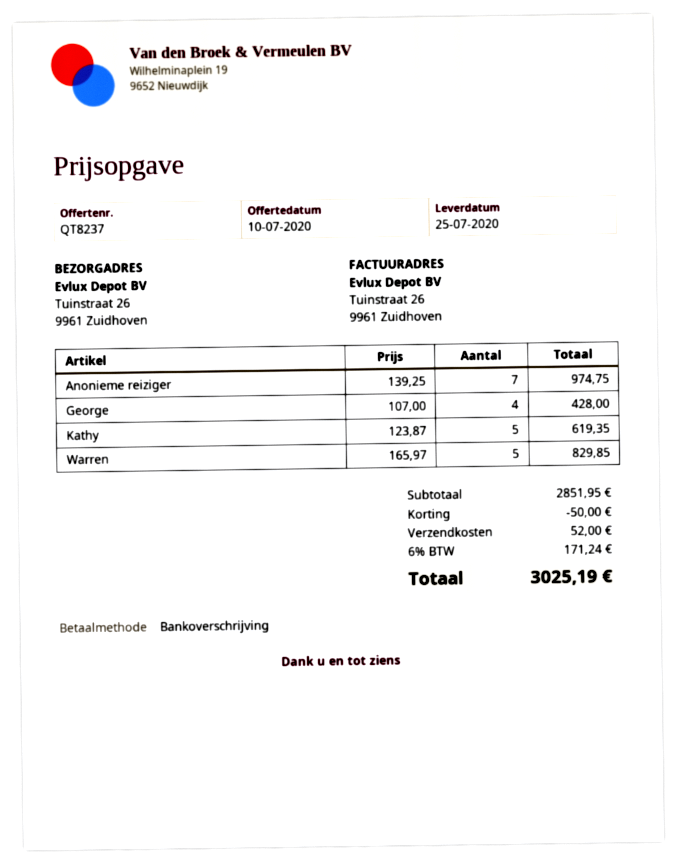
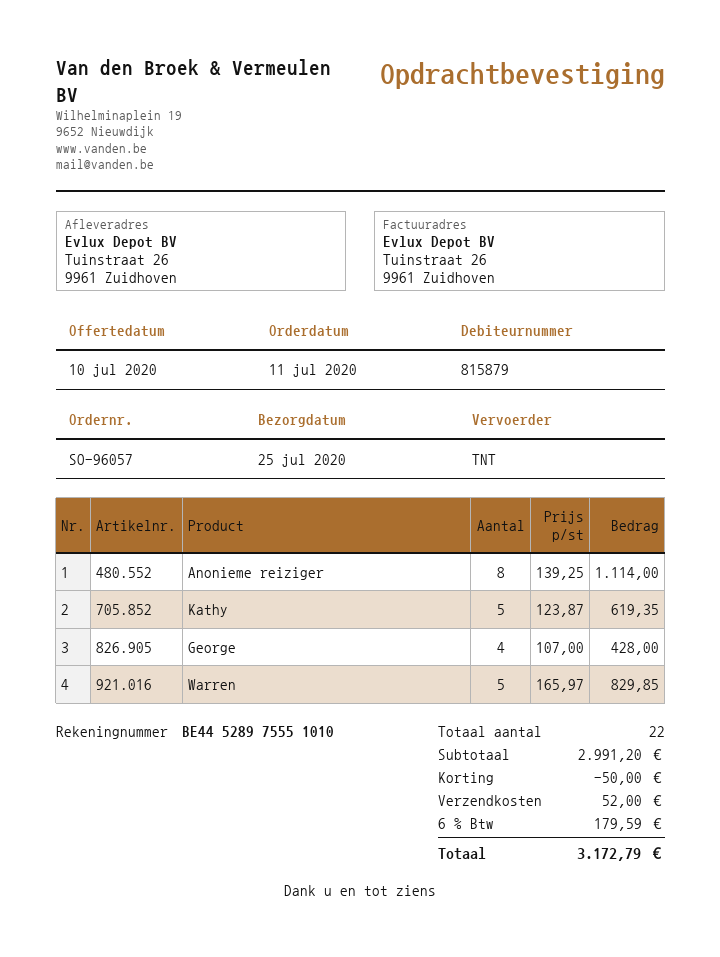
Anonieme reiziger: 7 x 139.25 = 974.75 -> 8 x 139.25 = 1114.00
subtotal: 2851.95 -> 2991.20
tax: 6% = 171.24 -> 6% = 179.59
total: 3025.19 -> 3172.79

